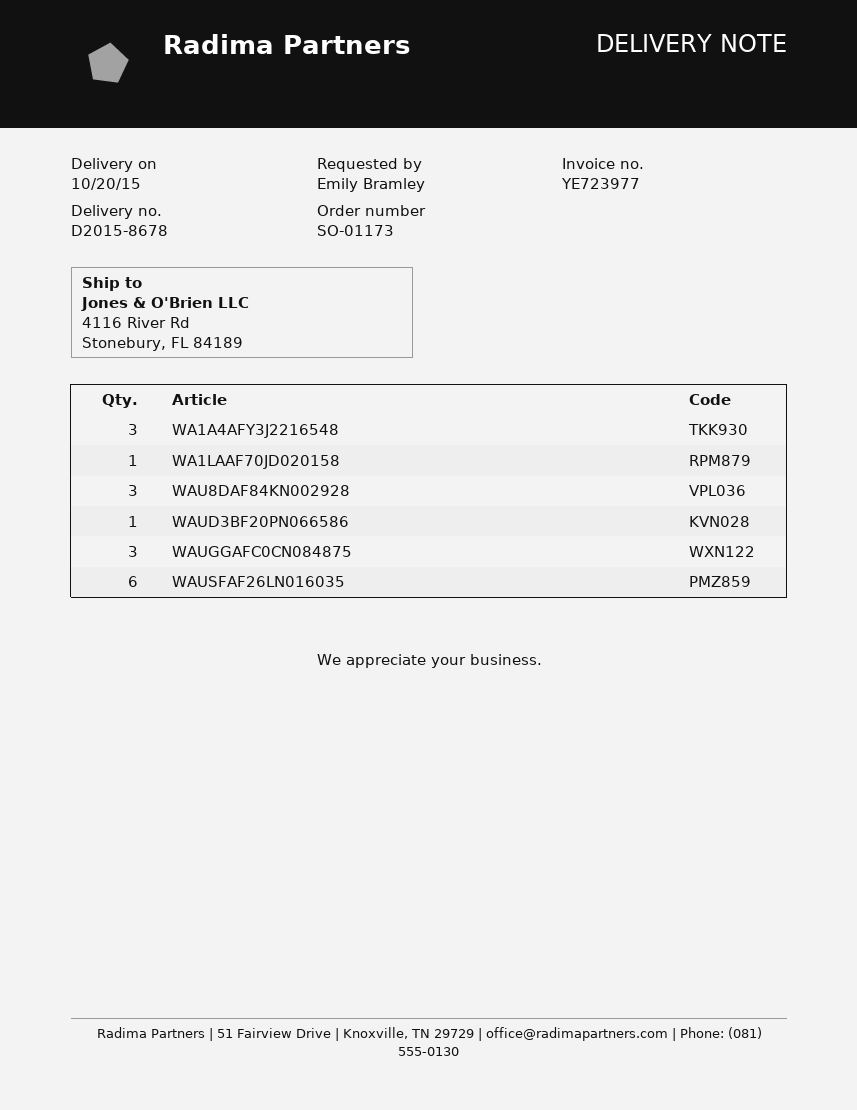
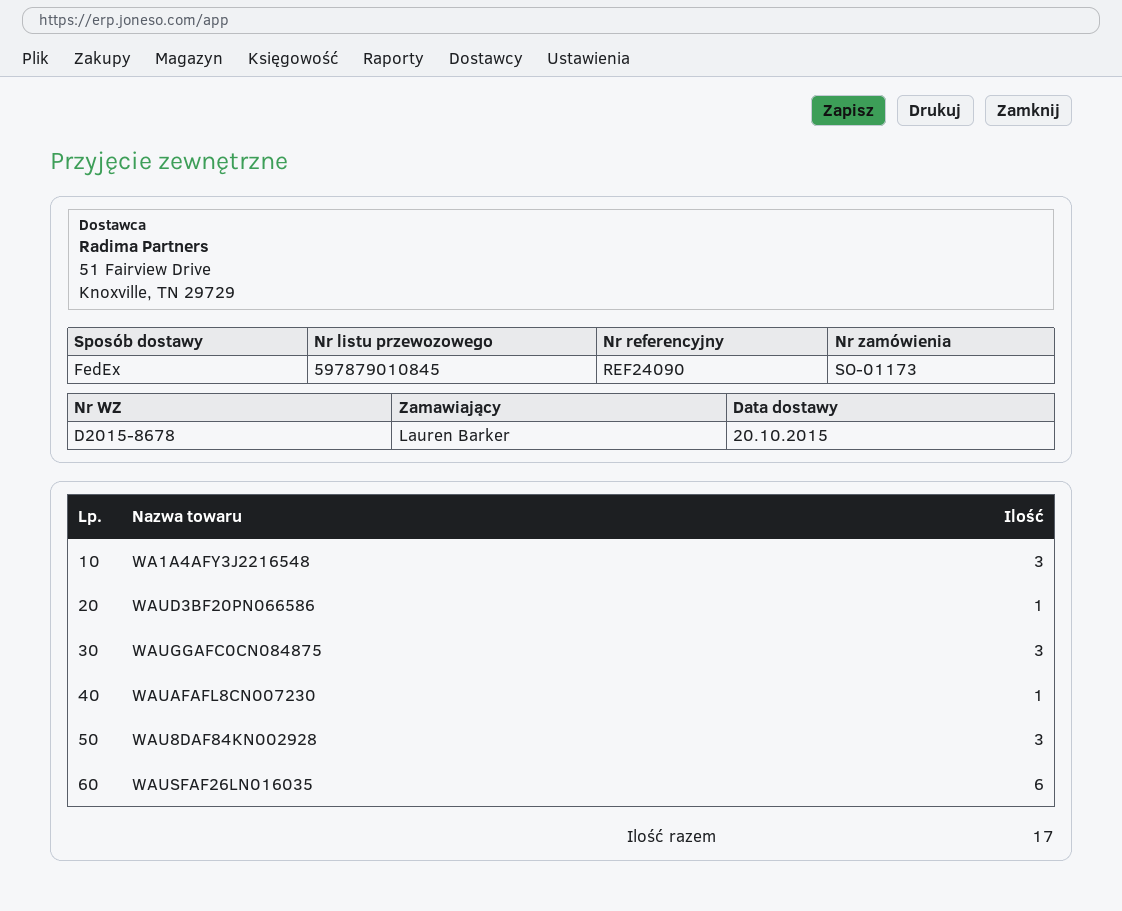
ordered by: Emily Bramley -> Lauren Barker
WA1LAAF70JD020158: 1 -> none
WAUAFAFL8CN007230: none -> 1

